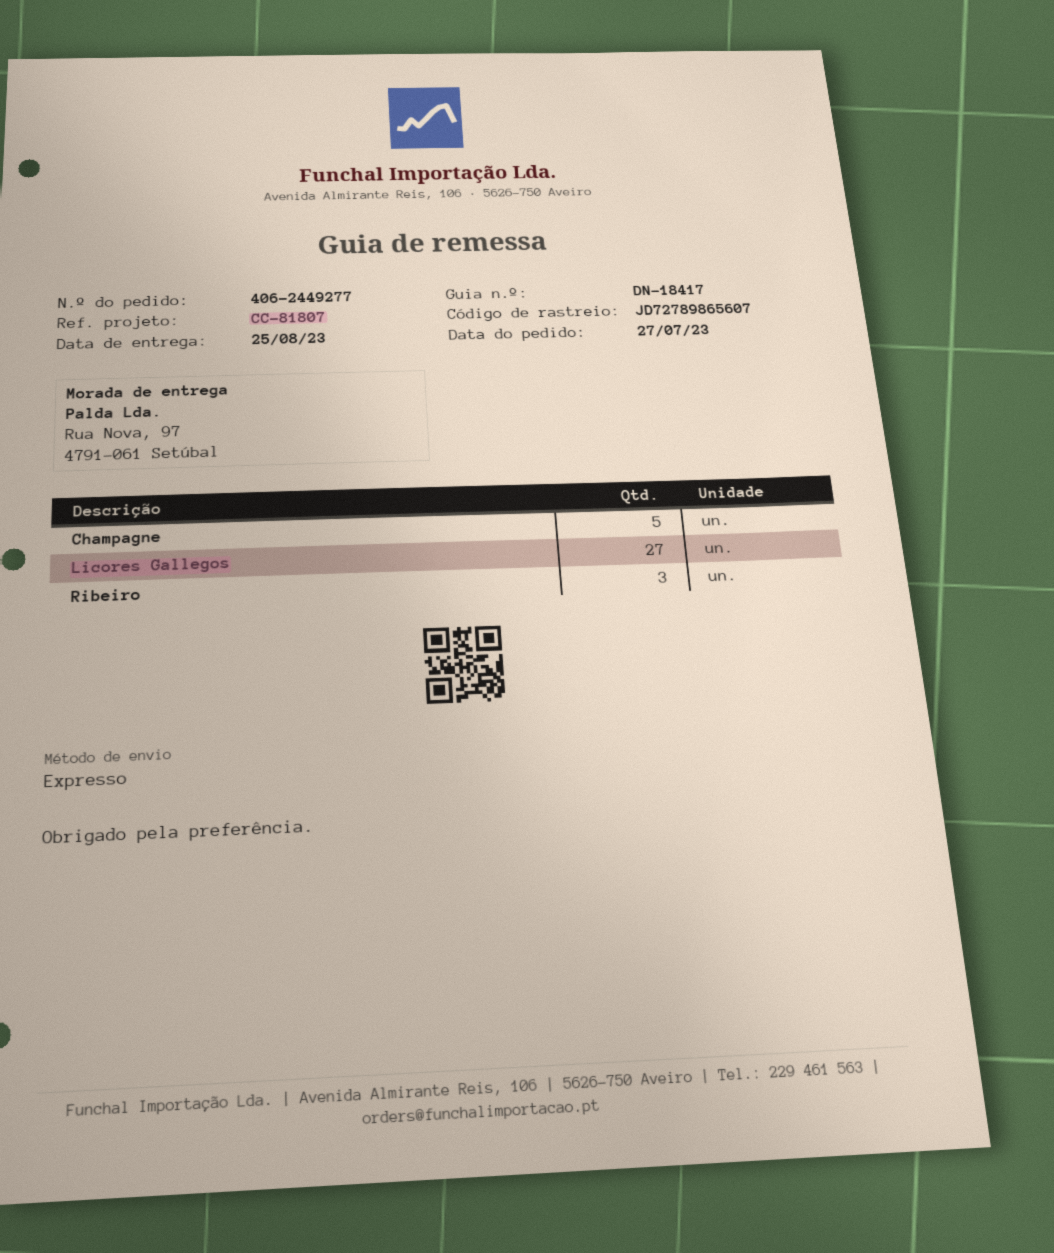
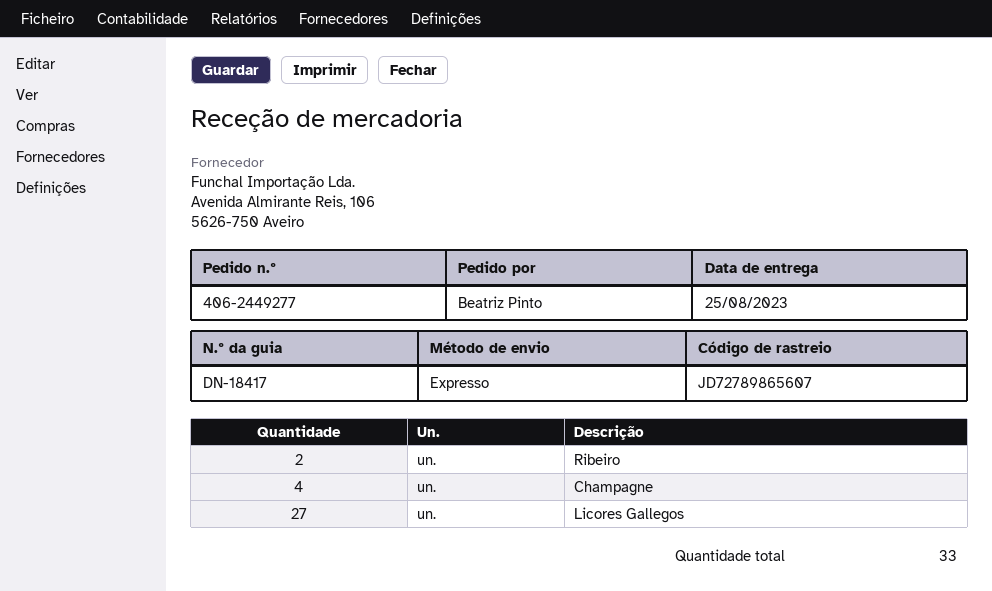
Champagne: 5 -> 4
Ribeiro: 3 -> 2

